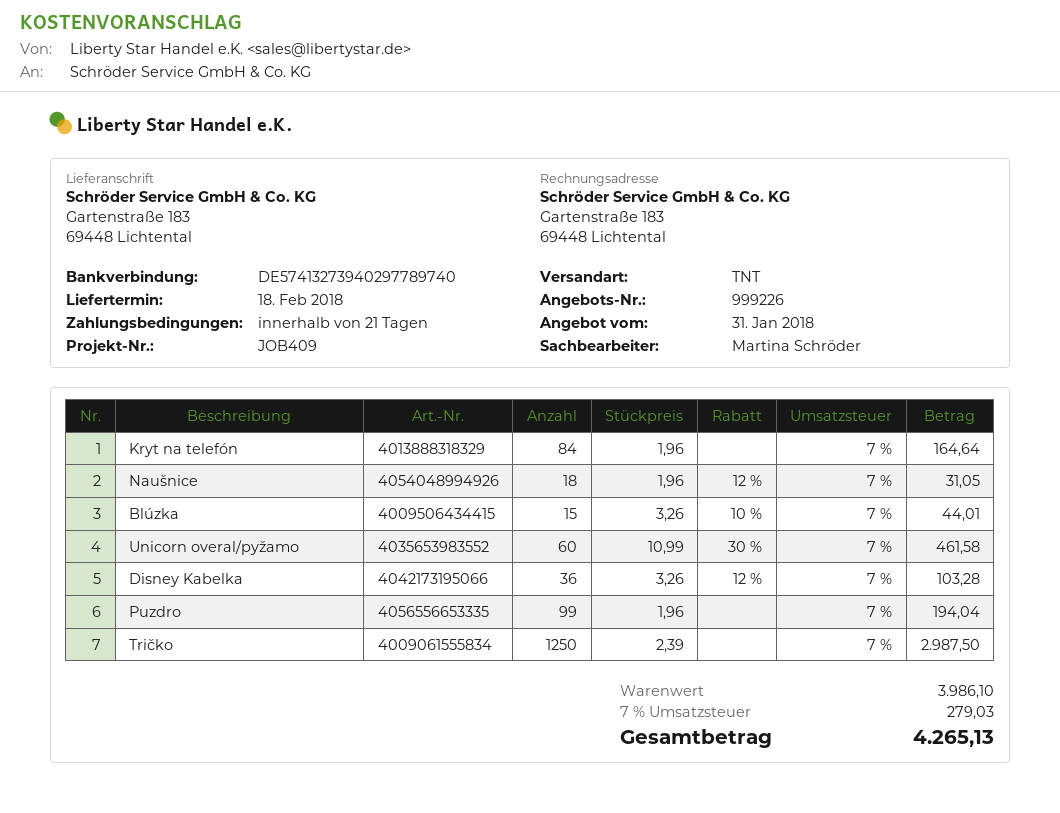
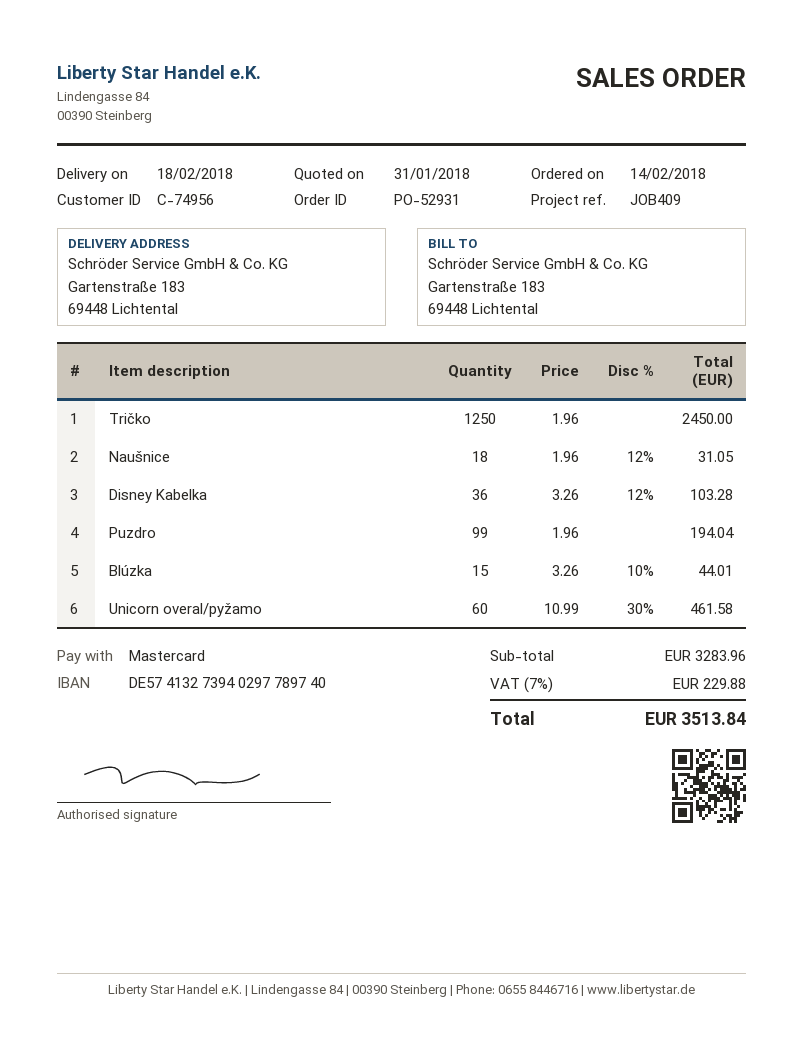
Kryt na telefón: 84 x 1.96 = 164.64 -> none
Tričko: 1250 x 2.39 = 2987.50 -> 1250 x 1.96 = 2450.00
subtotal: 3986.10 -> 3283.96
tax: 7% = 279.03 -> 7% = 229.88
total: 4265.13 -> 3513.84

